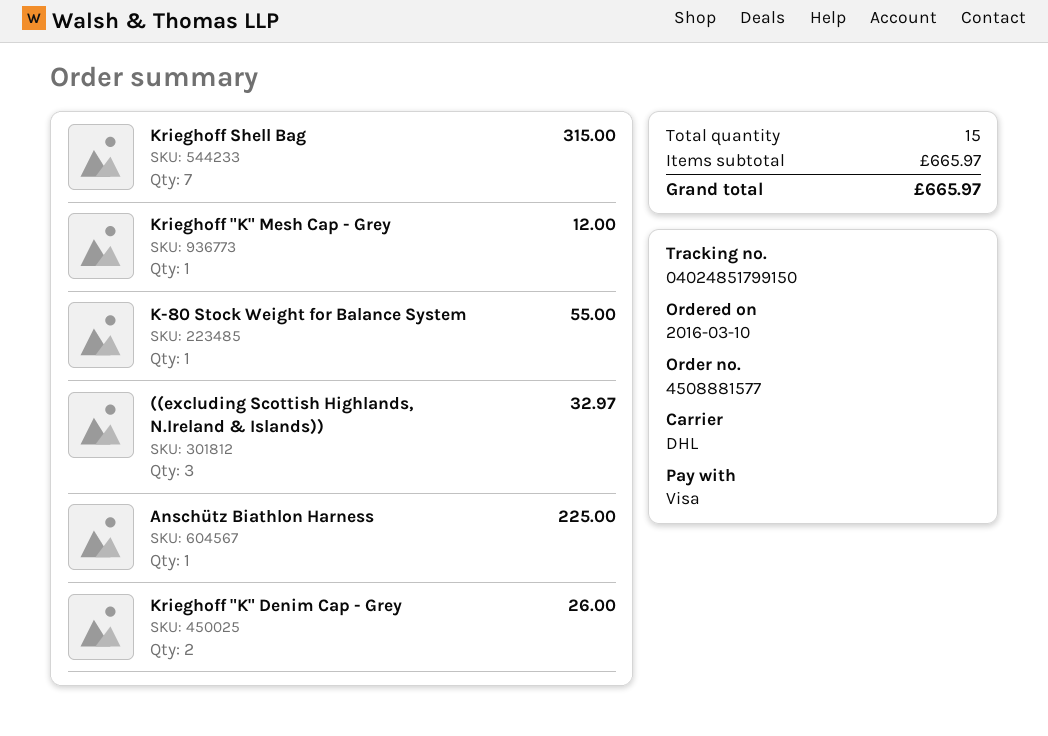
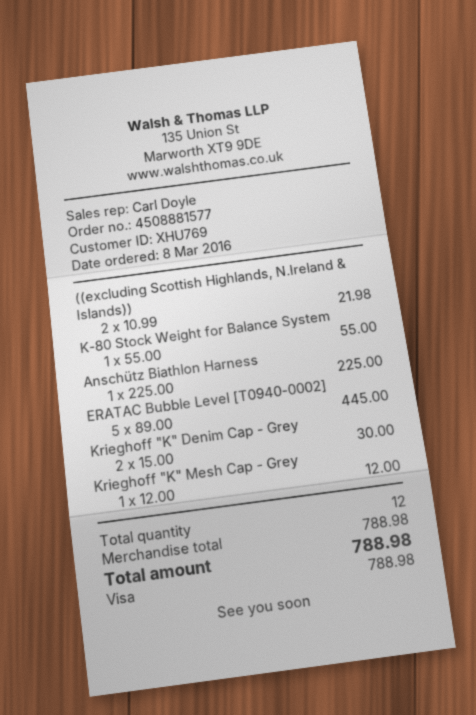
order date: 2016-03-10 -> 2016-03-08
Krieghoff Shell Bag: 7 for 315.00 -> none
((excluding Scottish Highlands, N.Ireland & Islands)): 3 for 32.97 -> 2 for 21.98
Krieghoff "K" Denim Cap - Grey: 2 for 26.00 -> 2 for 30.00
ERATAC Bubble Level [T0940-0002]: none -> 5 for 445.00
total quantity: 15 -> 12
subtotal: 665.97 -> 788.98
total: 665.97 -> 788.98

